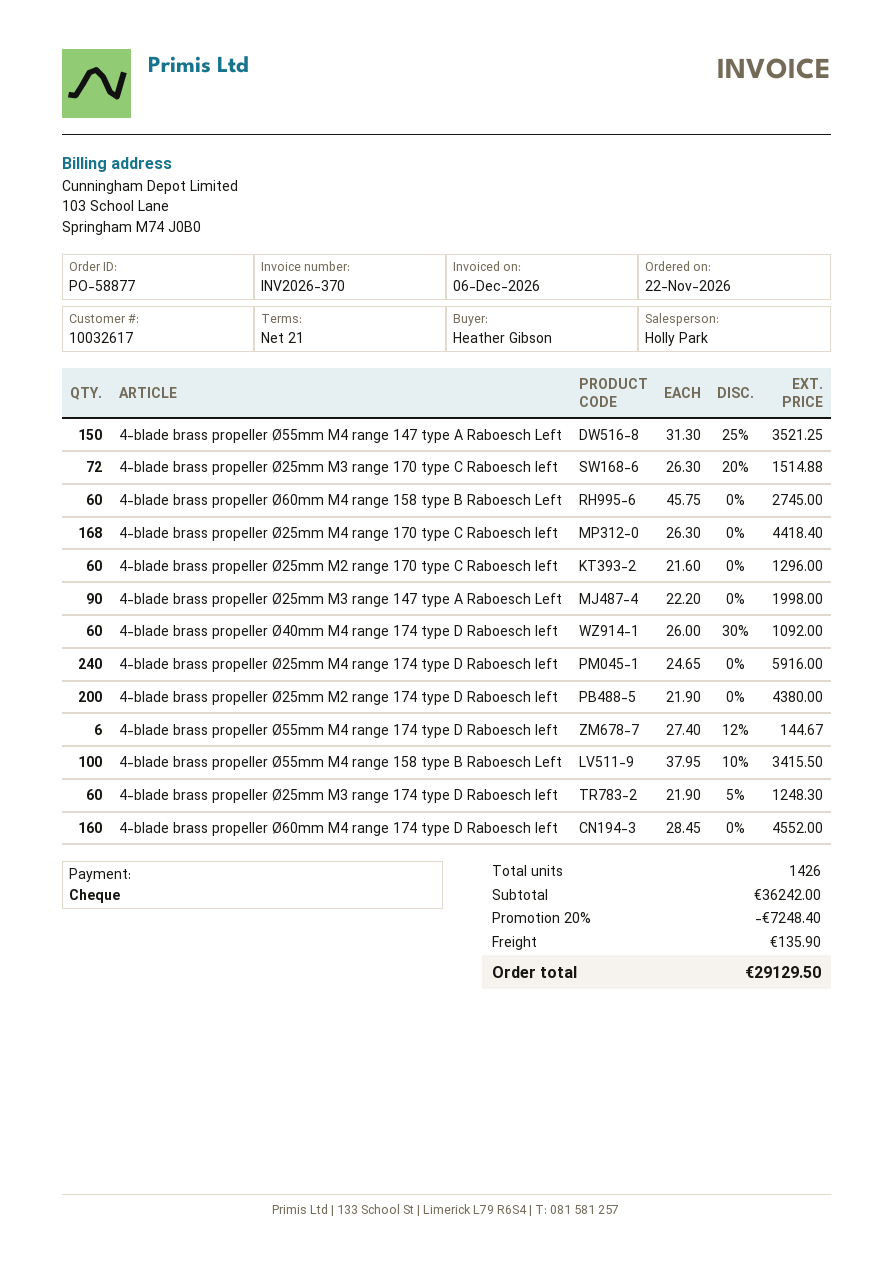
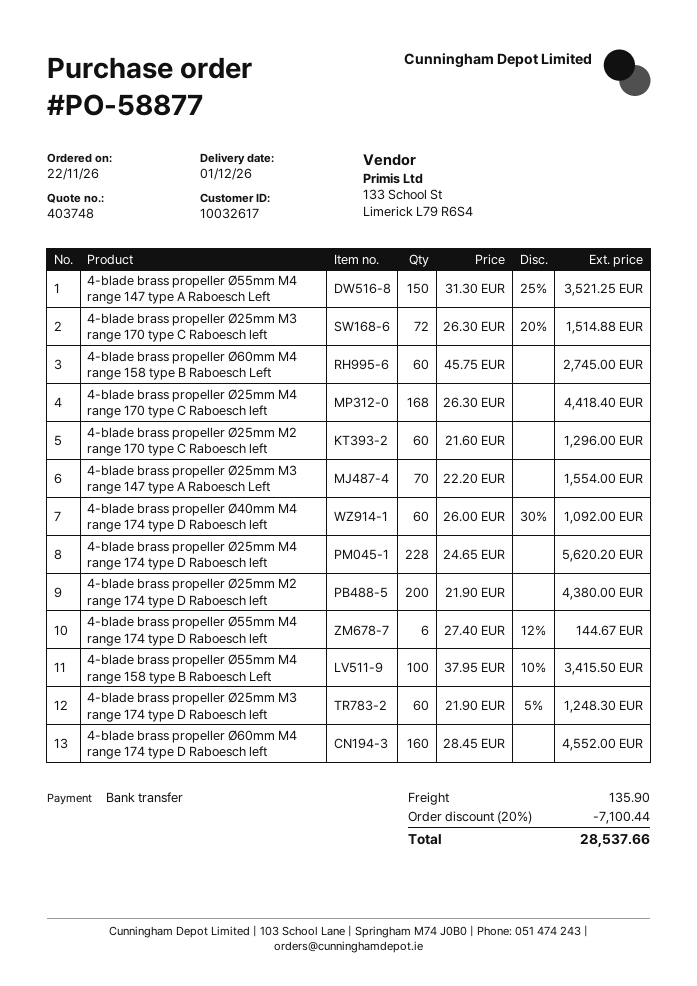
payment method: cheque -> bank transfer
4-blade brass propeller Ø25mm M3 range 147 type A Raboesch Left: 90 x 22.20 = 1998.00 -> 70 x 22.20 = 1554.00
4-blade brass propeller Ø25mm M4 range 174 type D Raboesch left: 240 x 24.65 = 5916.00 -> 228 x 24.65 = 5620.20
discount: 20% = 7248.40 -> 20% = 7100.44
total: 29129.50 -> 28537.66

